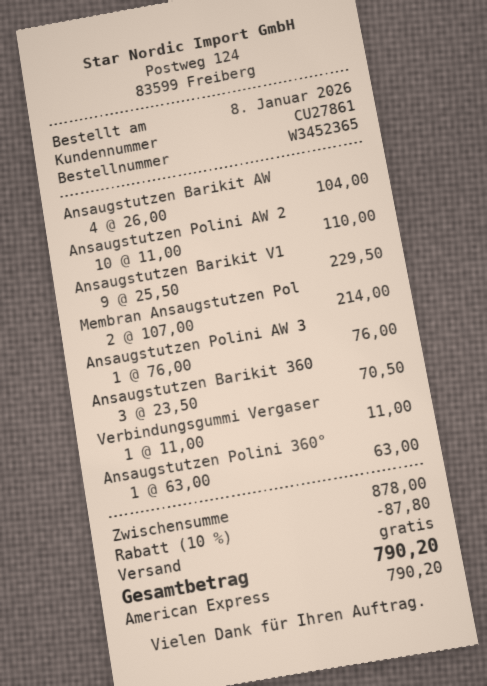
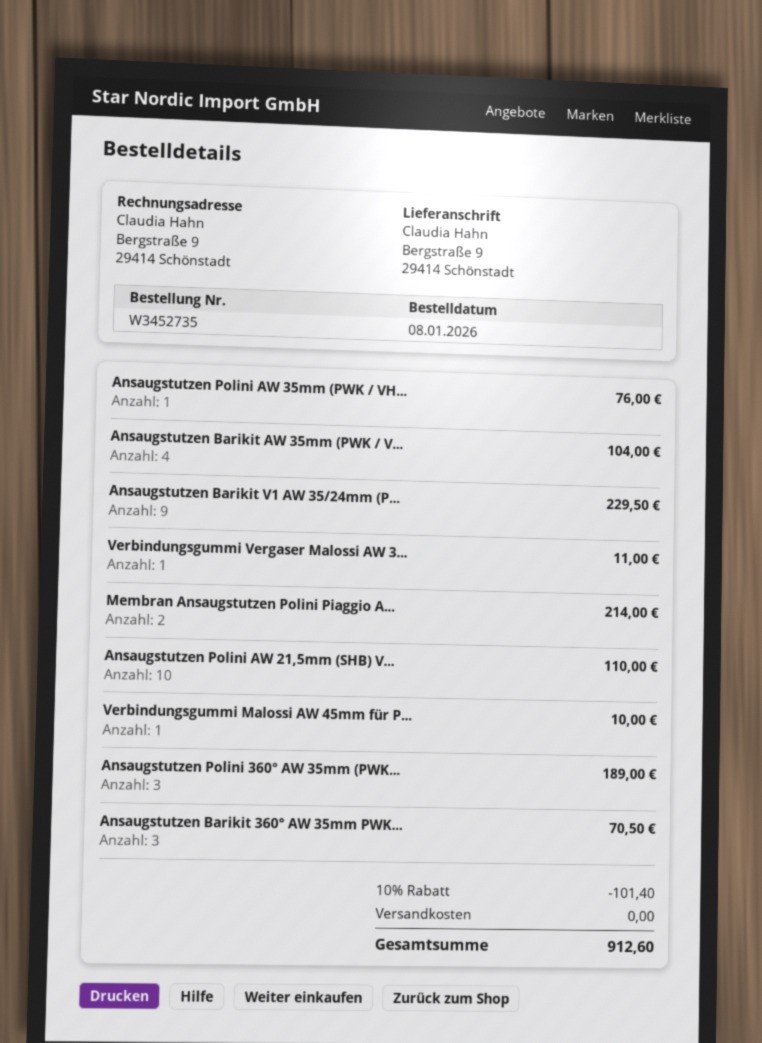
order number: W3452365 -> W3452735
Ansaugstutzen Polini 360°: 1 for 63.00 -> 3 for 189.00
Verbindungsgummi Malossi AW 45mm für P...: none -> 1 for 10.00
discount: 10% = 87.80 -> 10% = 101.40
total: 790.20 -> 912.60

